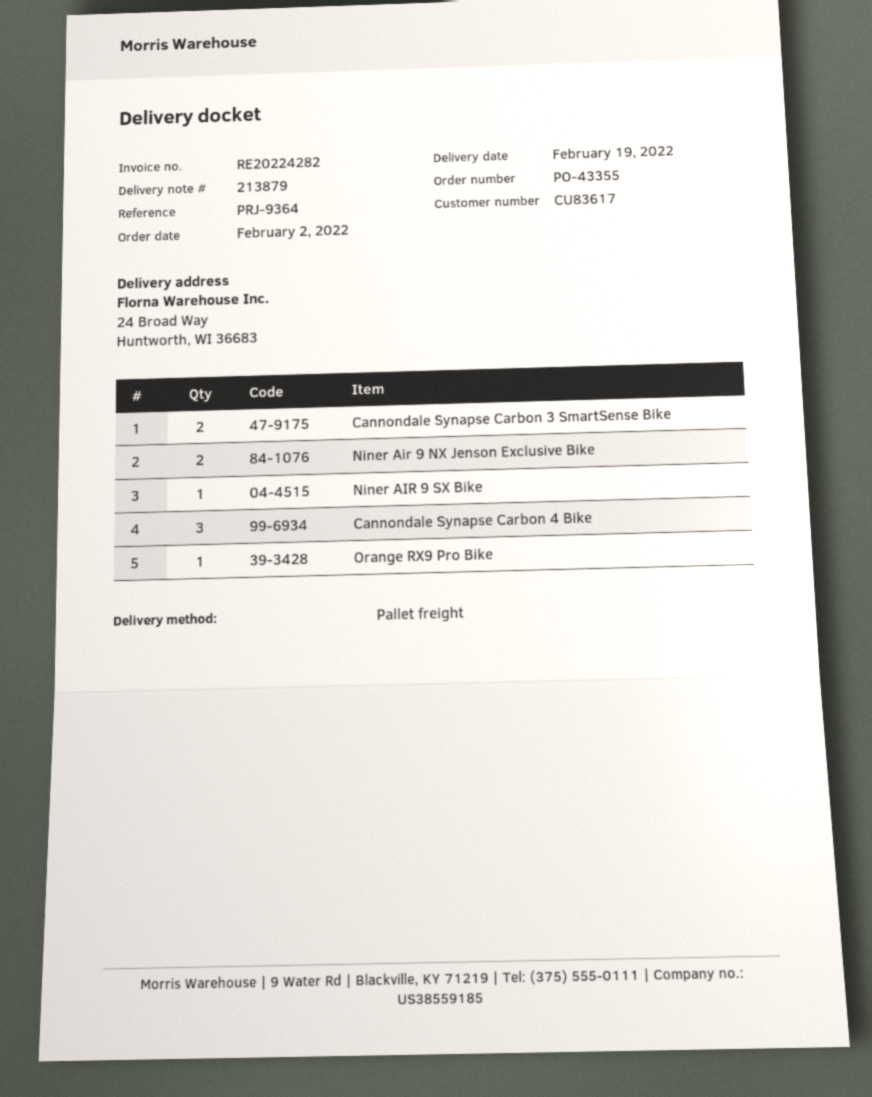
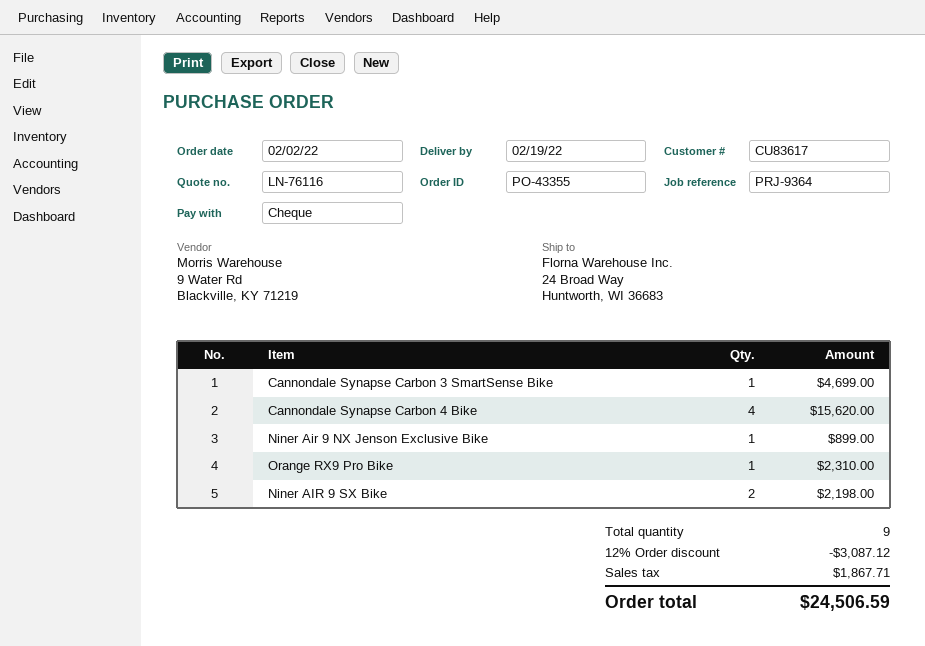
Cannondale Synapse Carbon 3 SmartSense Bike: 2 -> 1
Niner Air 9 NX Jenson Exclusive Bike: 2 -> 1
Niner AIR 9 SX Bike: 1 -> 2
Cannondale Synapse Carbon 4 Bike: 3 -> 4

